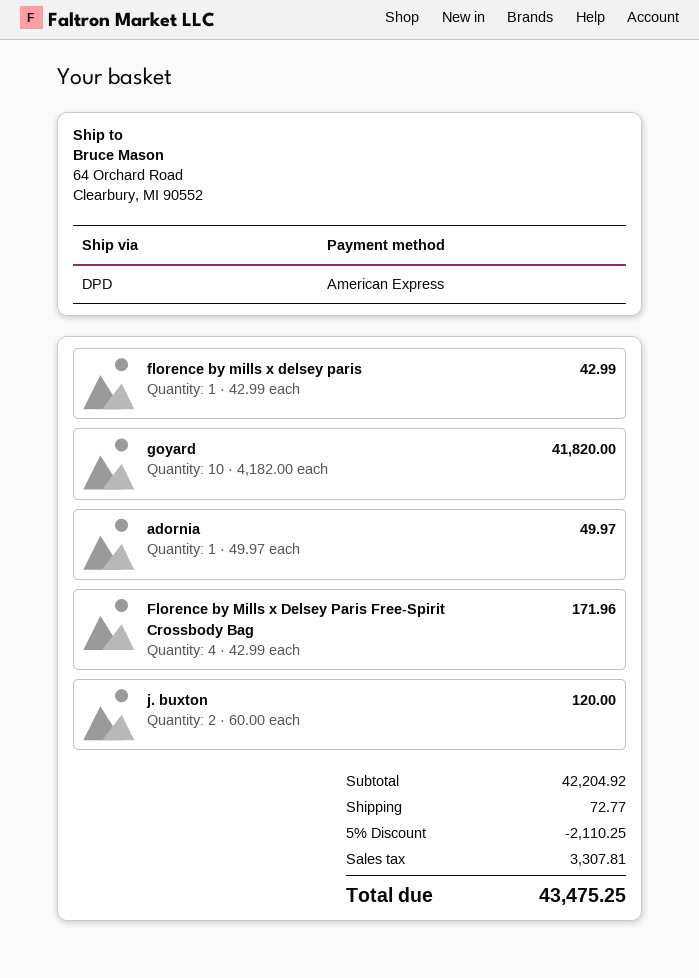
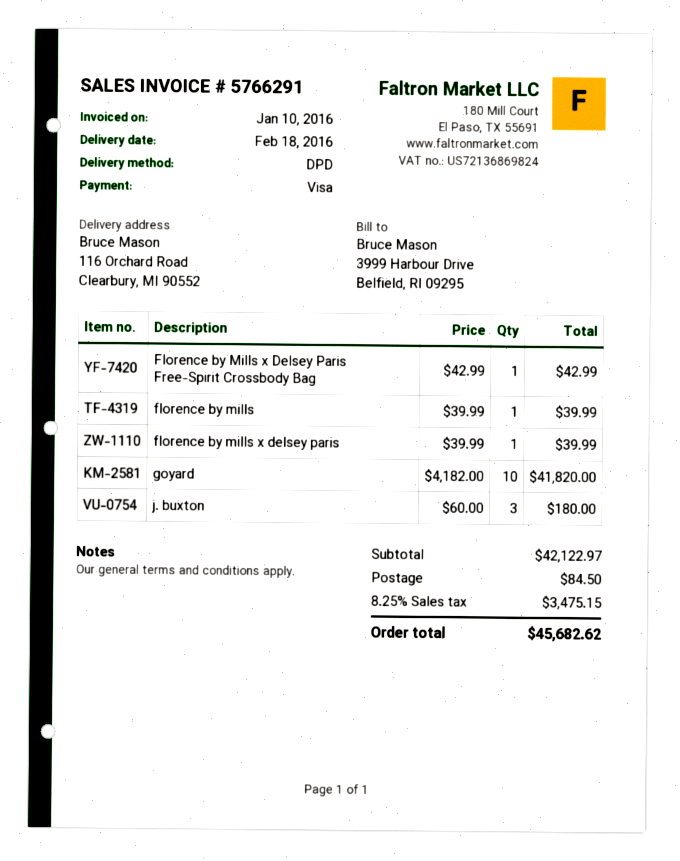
payment method: American Express -> Visa
ship to: 64 Orchard Road, Clearbury, MI 90552 -> 116 Orchard Road, Clearbury, MI 90552
florence by mills x delsey paris: 1 x 42.99 = 42.99 -> 1 x 39.99 = 39.99
adornia: 1 x 49.97 = 49.97 -> none
Florence by Mills x Delsey Paris Free-Spirit Crossbody Bag: 4 x 42.99 = 171.96 -> 1 x 42.99 = 42.99
j. buxton: 2 x 60.00 = 120.00 -> 3 x 60.00 = 180.00
florence by mills: none -> 1 x 39.99 = 39.99
subtotal: 42204.92 -> 42122.97
discount: 5% = 2110.25 -> none
shipping: 72.77 -> 84.50
tax: 3307.81 -> 3475.15
total: 43475.25 -> 45682.62

